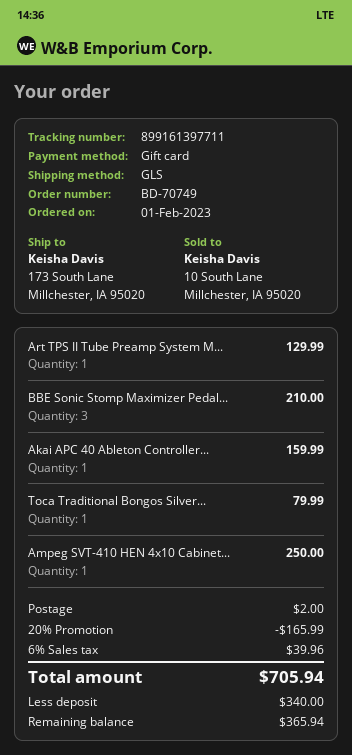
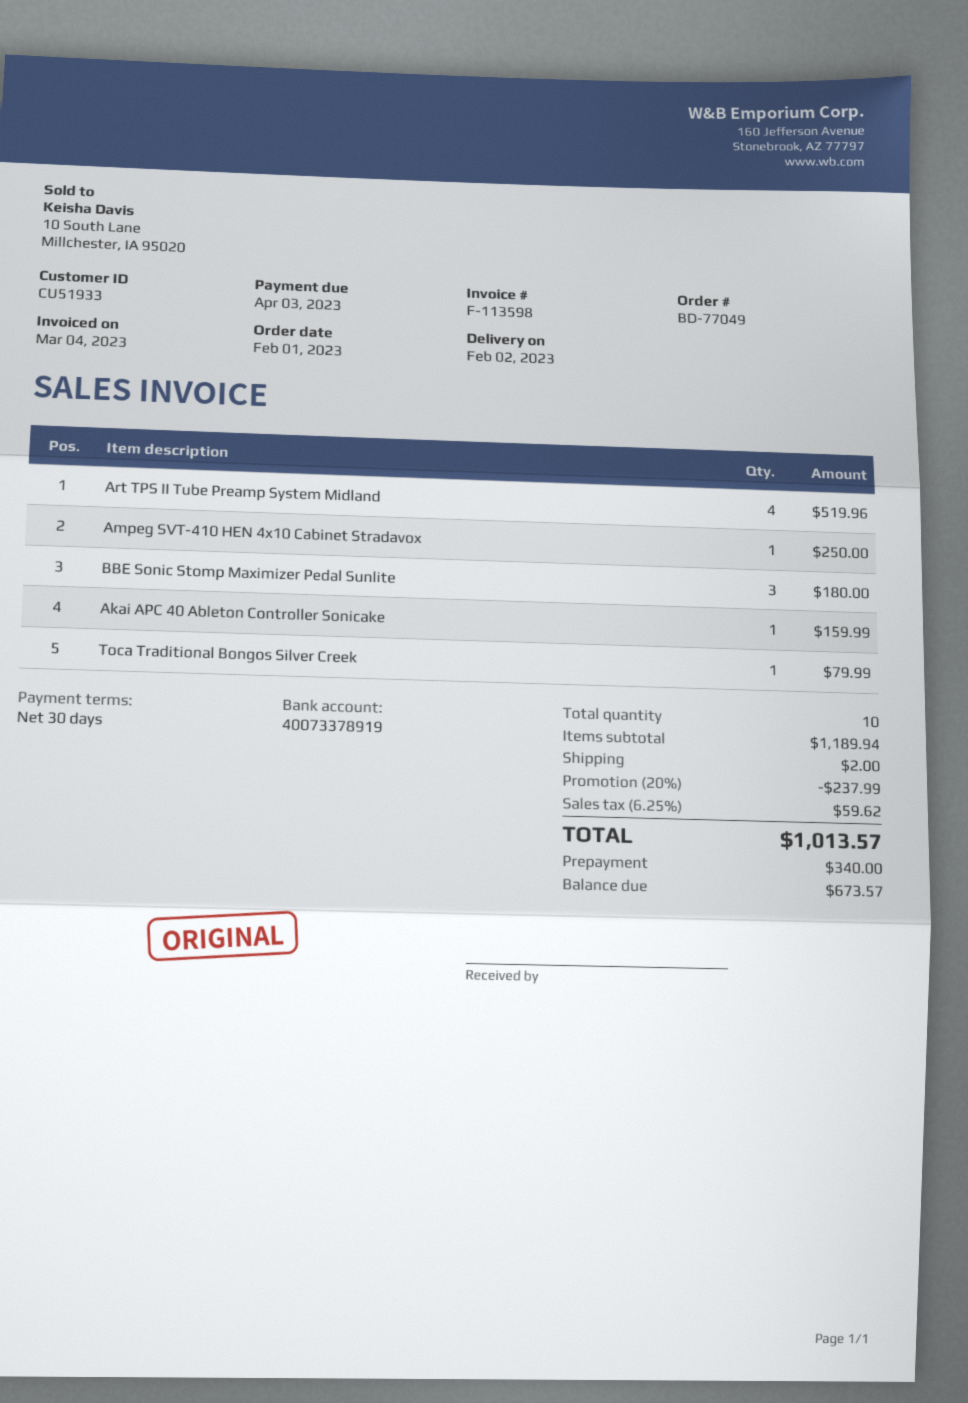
order number: BD-70749 -> BD-77049
Art TPS II Tube Preamp System M...: 1 for 129.99 -> 4 for 519.96
BBE Sonic Stomp Maximizer Pedal...: 3 for 210.00 -> 3 for 180.00
discount: 20% = 165.99 -> 20% = 237.99
tax: 6% = 39.96 -> 6.25% = 59.62
total: 705.94 -> 1013.57
balance: 365.94 -> 673.57

